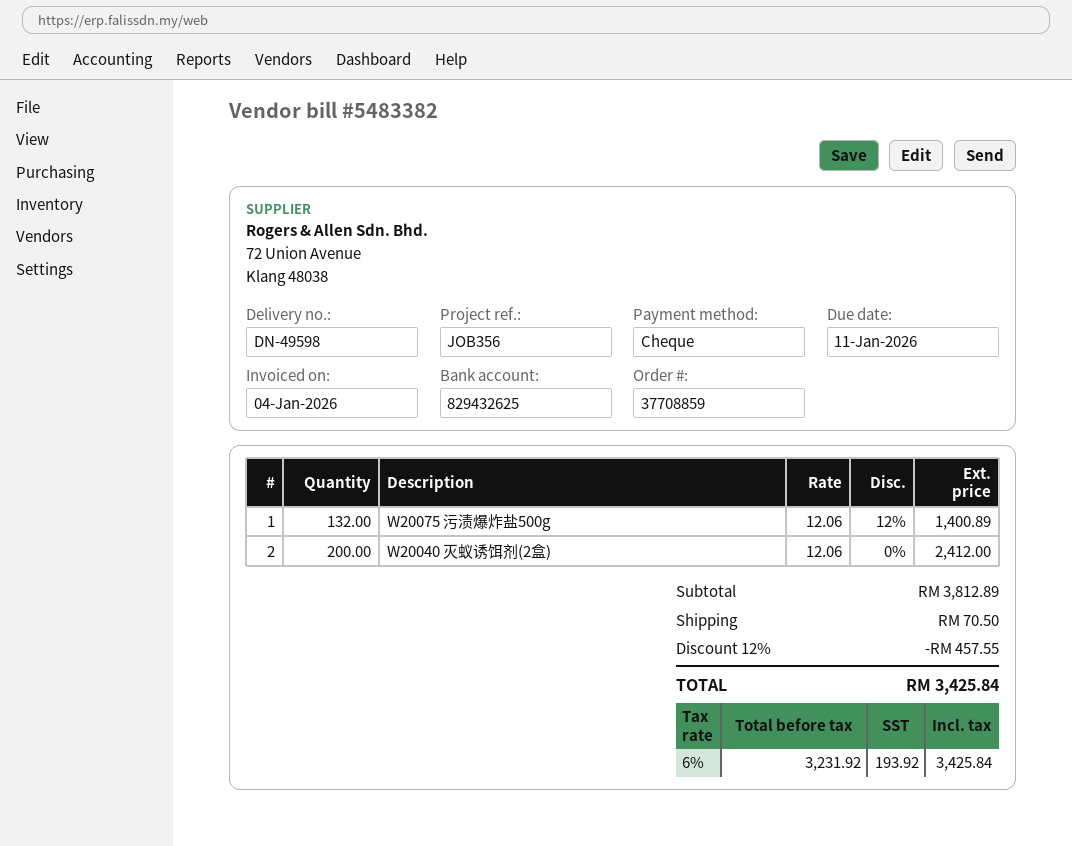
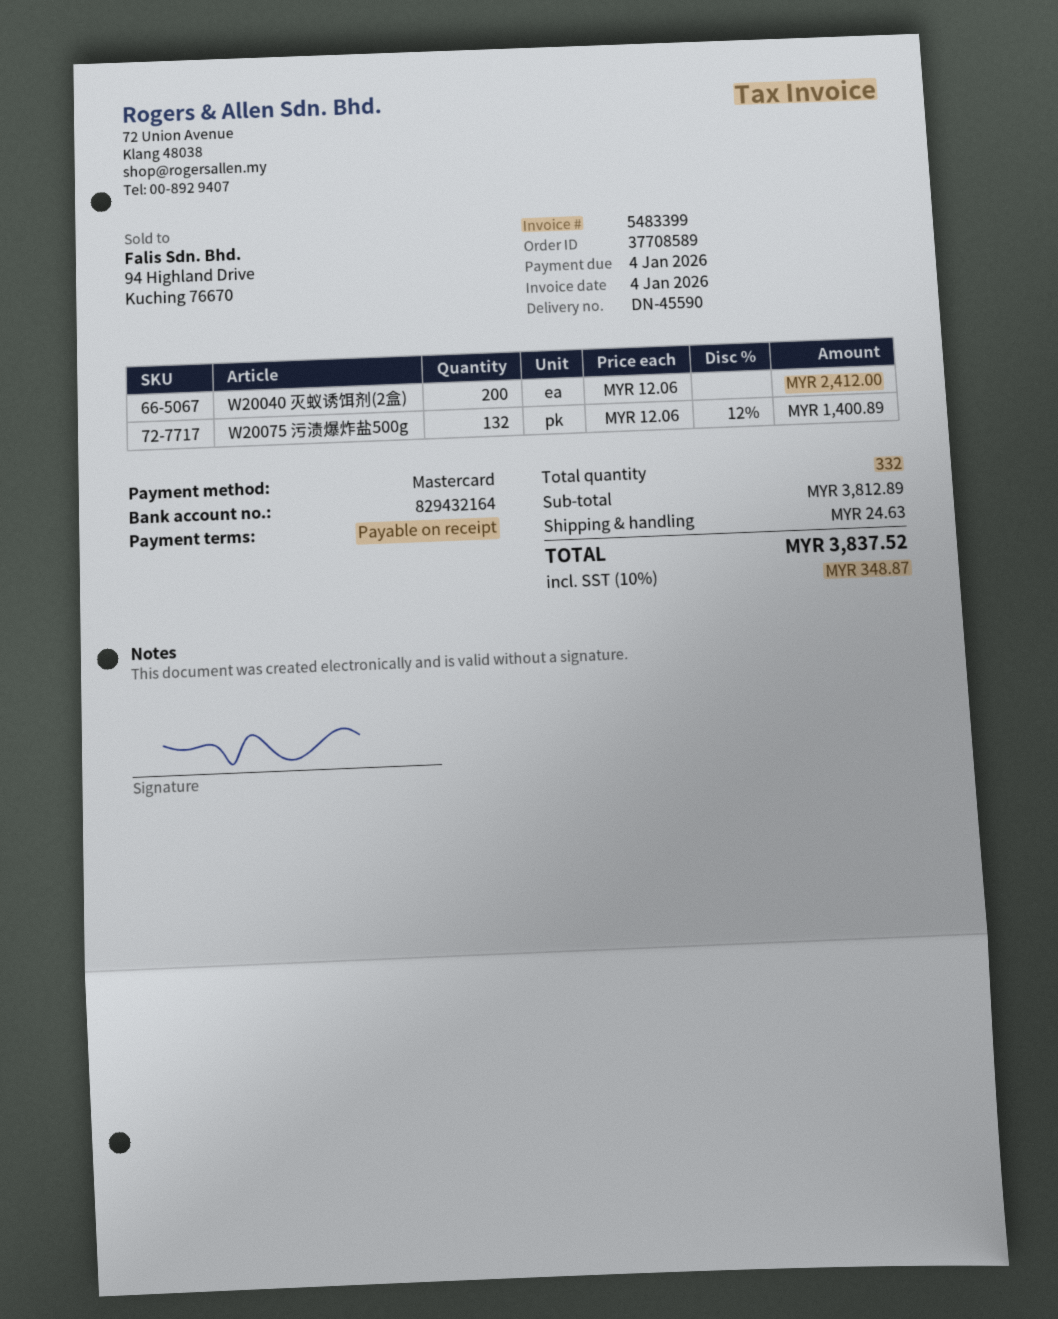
order number: 37708859 -> 37708589
delivery note number: DN-49598 -> DN-45590
invoice number: 5483382 -> 5483399
due date: 2026-01-11 -> 2026-01-04
payment method: cheque -> Mastercard
bank account: 829432625 -> 829432164
discount: 12% = 457.55 -> none
shipping: 70.50 -> 24.63
tax: 6% = 193.92 -> 10% = 348.87
total: 3425.84 -> 3837.52

